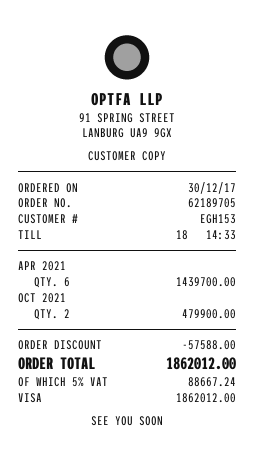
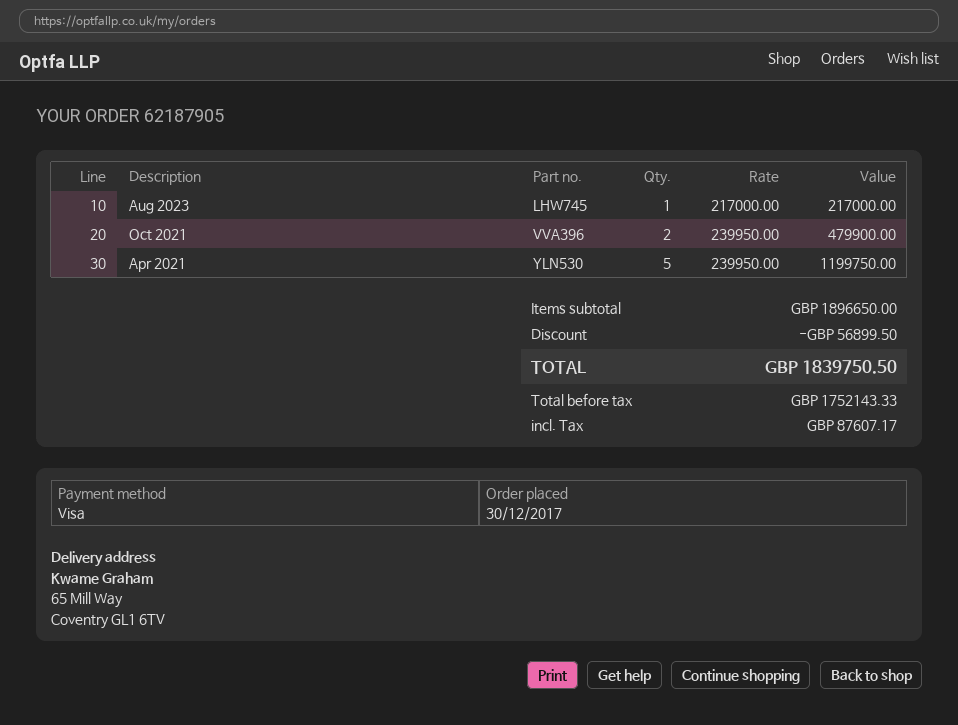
order number: 62189705 -> 62187905
APR 2021: 6 for 1439700.00 -> 5 for 1199750.00
Aug 2023: none -> 1 for 217000.00
discount: 57588.00 -> 56899.50
tax: 88667.24 -> 87607.17
total: 1862012.00 -> 1839750.50

